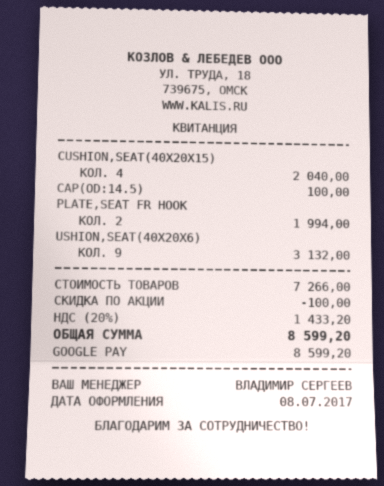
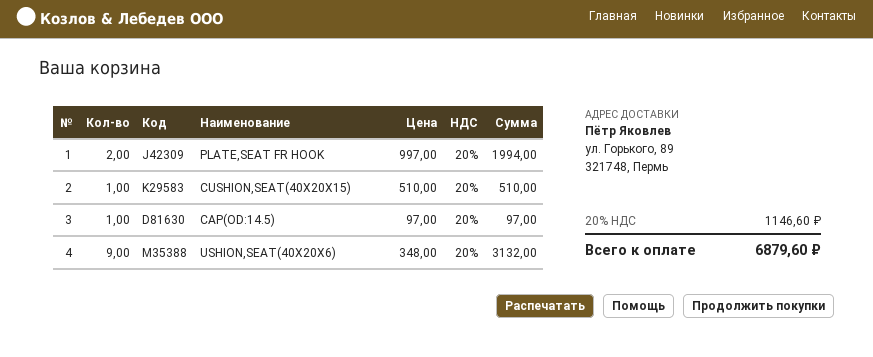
CUSHION,SEAT(40X20X15): 4 for 2040.00 -> 1 for 510.00
CAP(OD:14.5): 1 for 100.00 -> 1 for 97.00
discount: 100.00 -> none
tax: 20% = 1433.20 -> 20% = 1146.60
total: 8599.20 -> 6879.60

